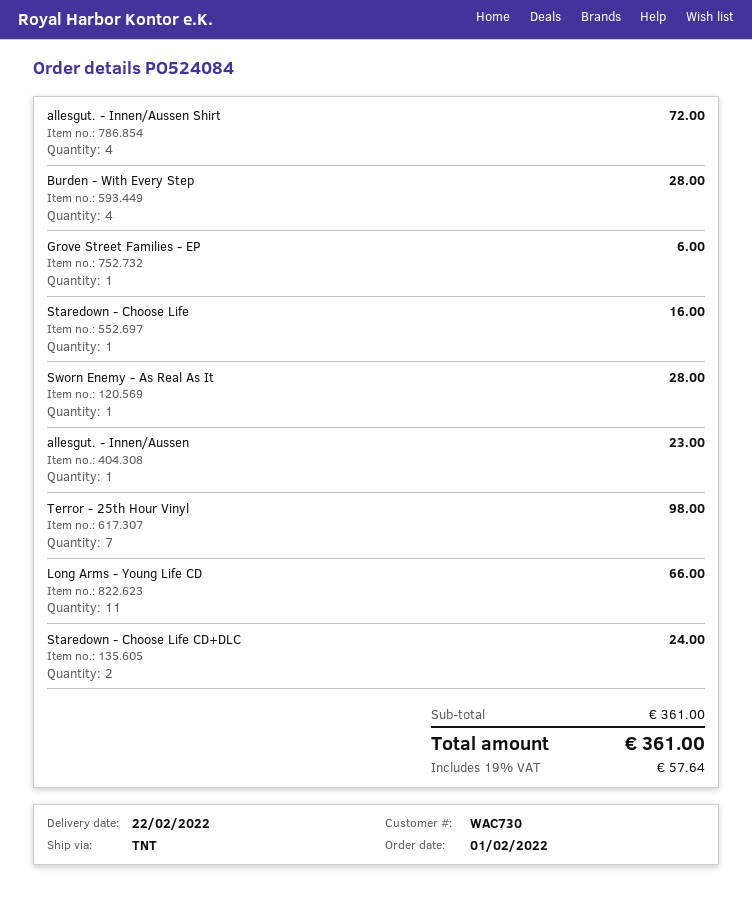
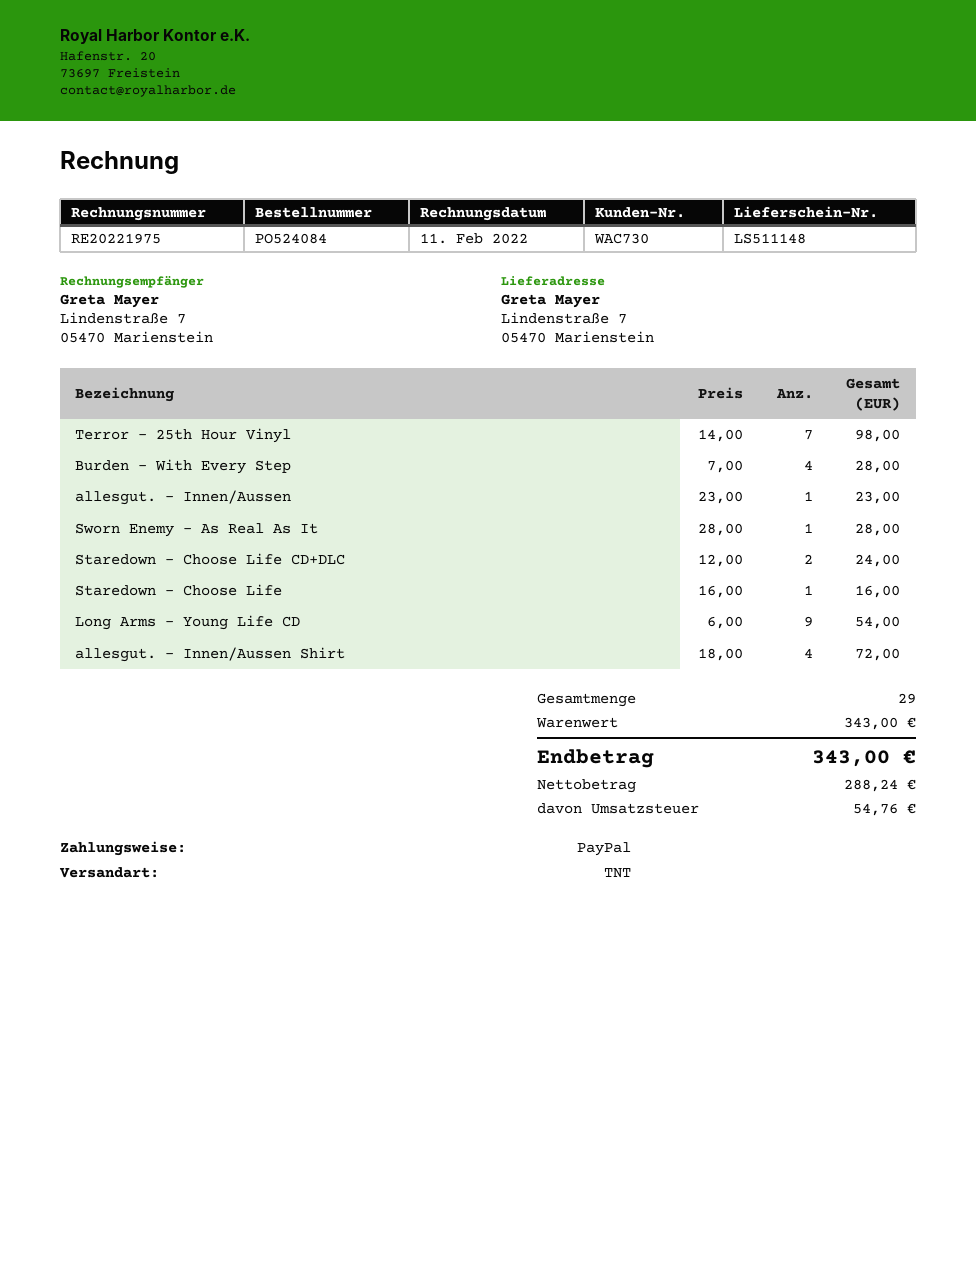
Grove Street Families - EP: 1 for 6.00 -> none
Long Arms - Young Life CD: 11 for 66.00 -> 9 for 54.00
subtotal: 361.00 -> 343.00
tax: 57.64 -> 54.76
total: 361.00 -> 343.00

